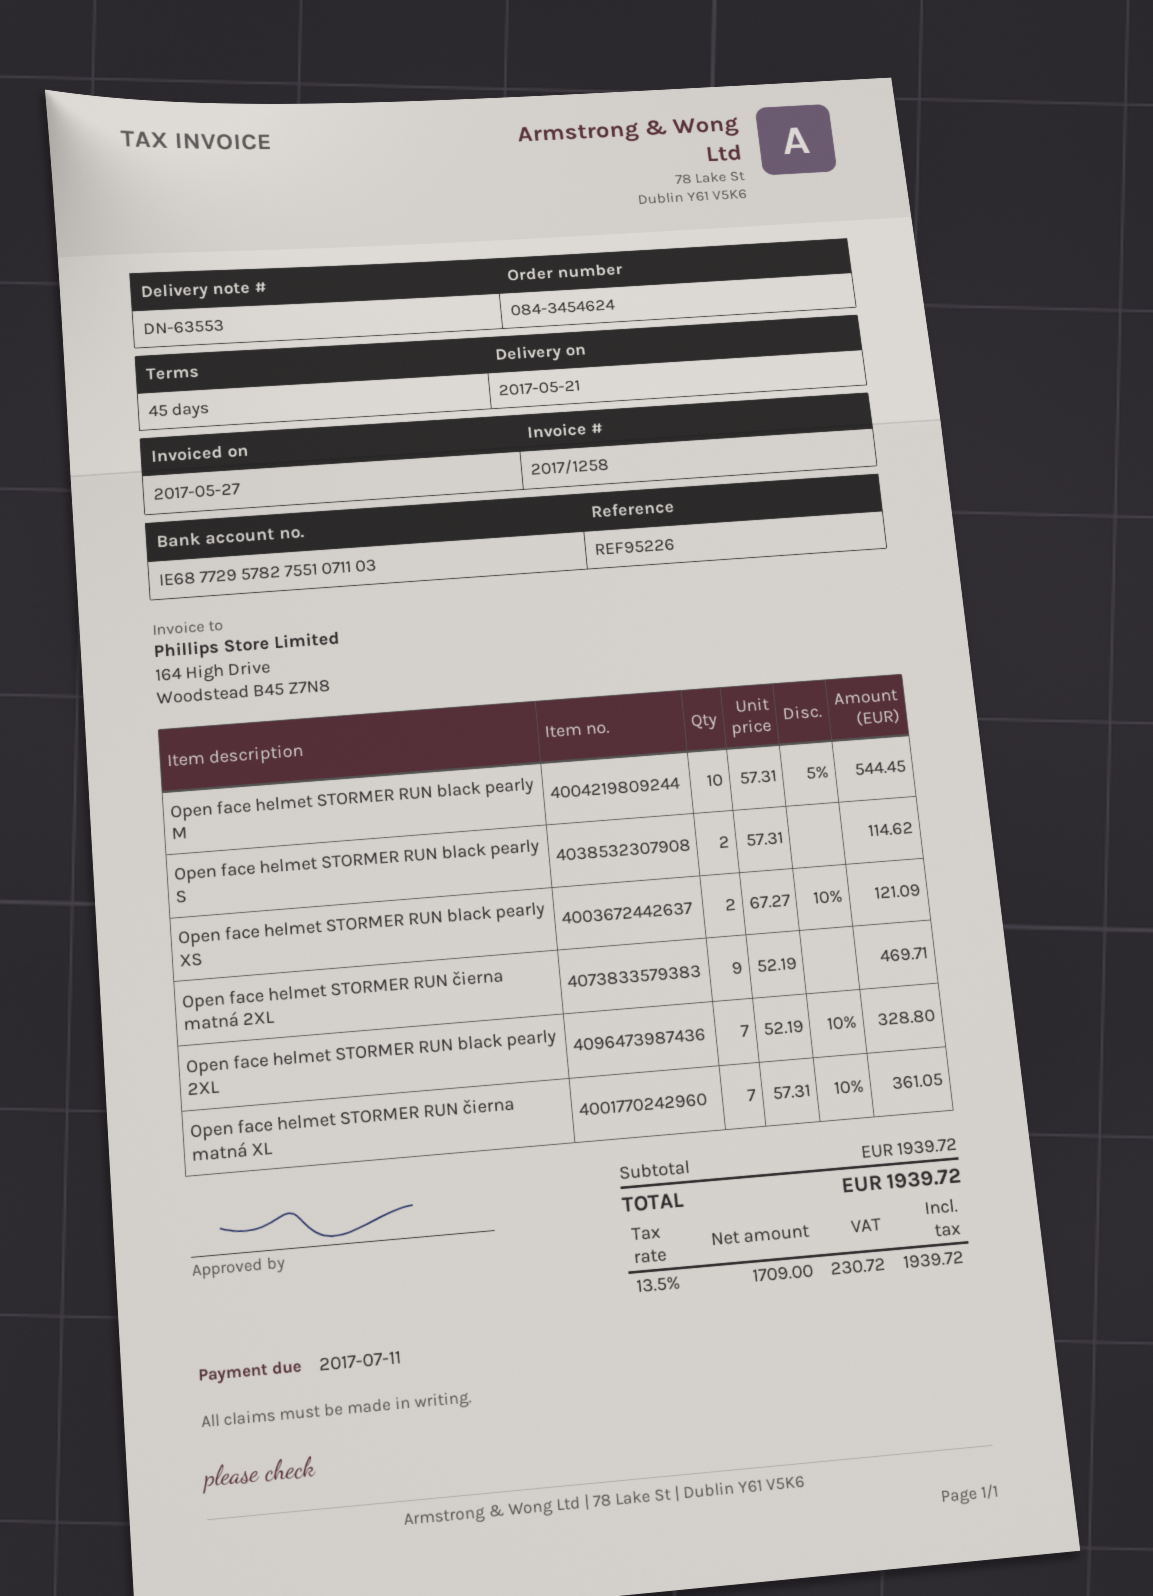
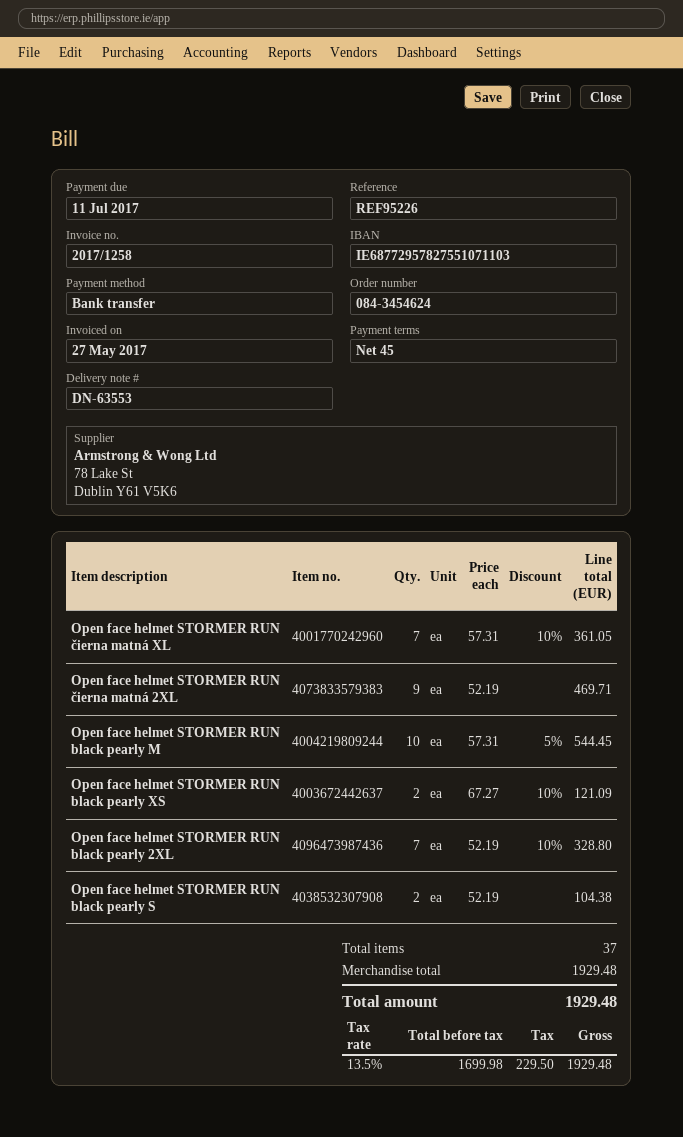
Open face helmet STORMER RUN black pearly S: 2 x 57.31 = 114.62 -> 2 x 52.19 = 104.38
subtotal: 1939.72 -> 1929.48
net: 1709.00 -> 1699.98
tax: 13.5% = 230.72 -> 13.5% = 229.50
total: 1939.72 -> 1929.48

